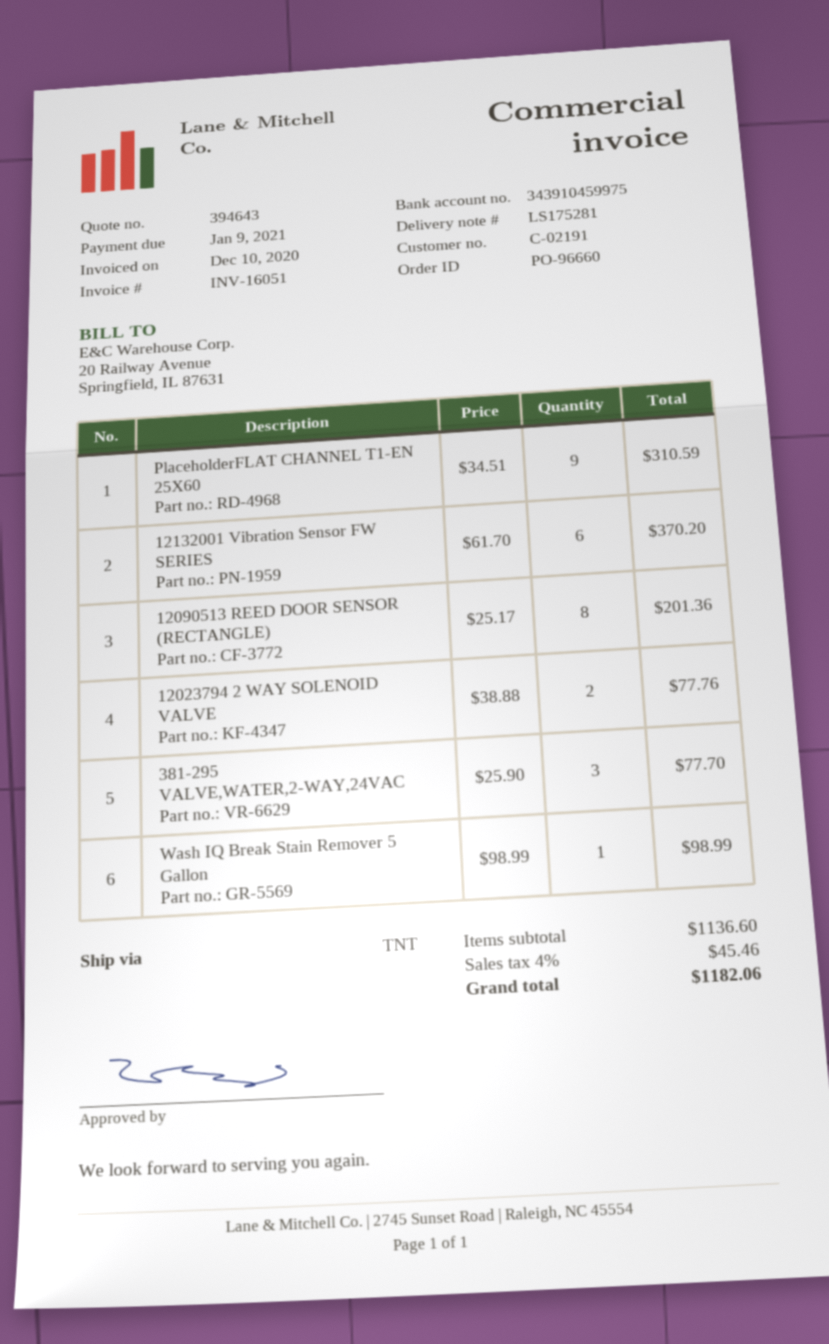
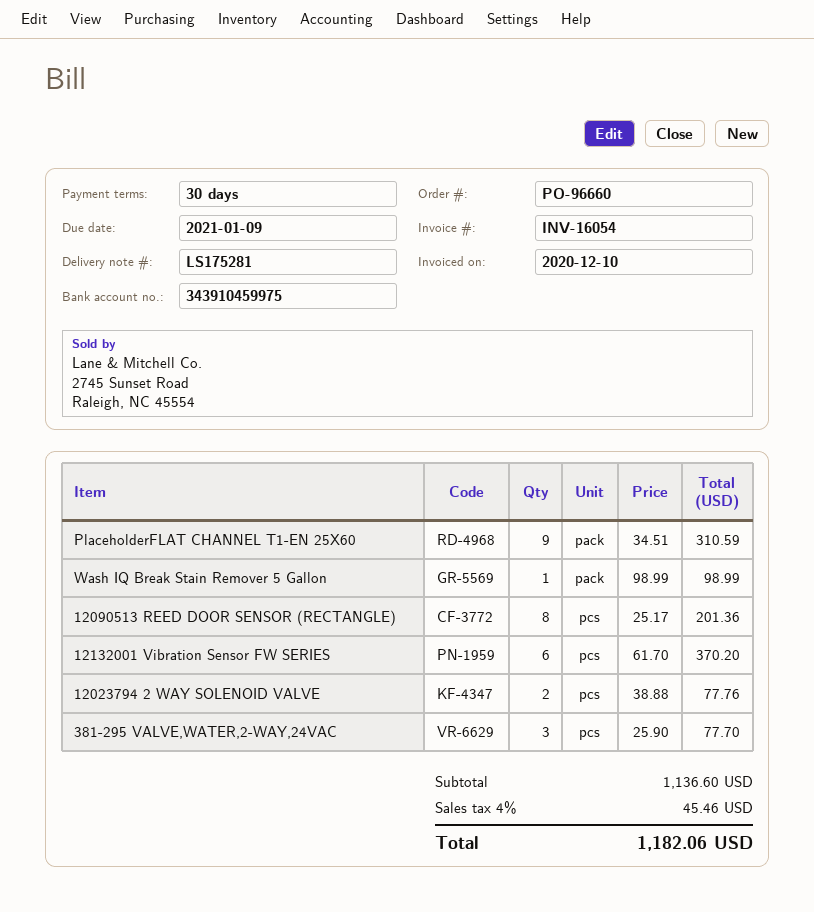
invoice number: INV-16051 -> INV-16054

